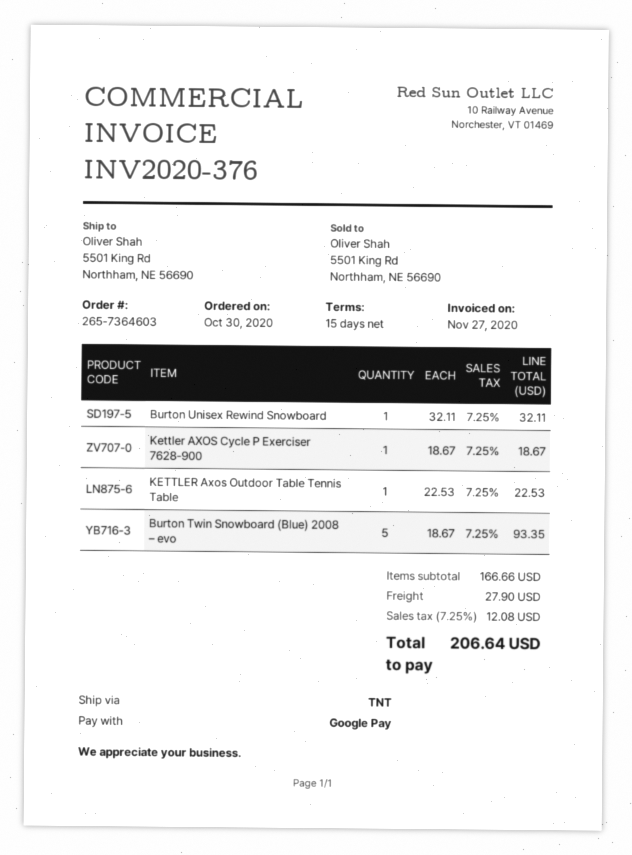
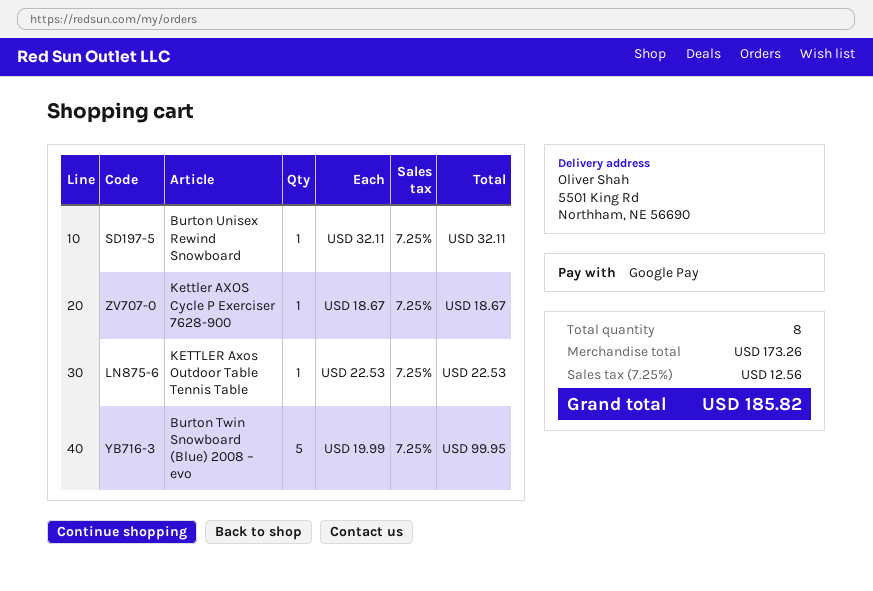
Burton Twin Snowboard (Blue) 2008 – evo: 5 x 18.67 = 93.35 -> 5 x 19.99 = 99.95
subtotal: 166.66 -> 173.26
shipping: 27.90 -> none
tax: 7.25% = 12.08 -> 7.25% = 12.56
total: 206.64 -> 185.82

